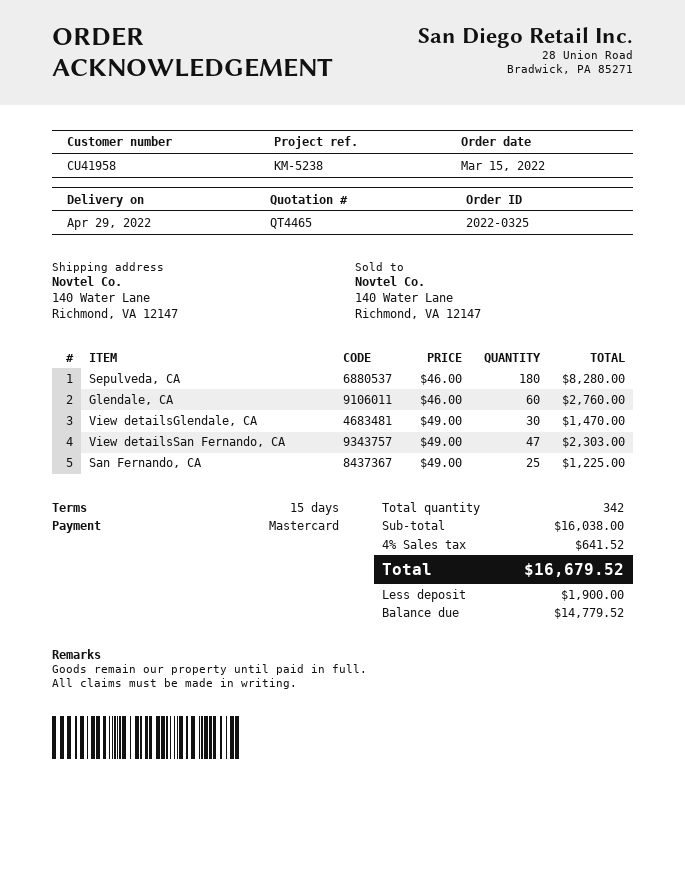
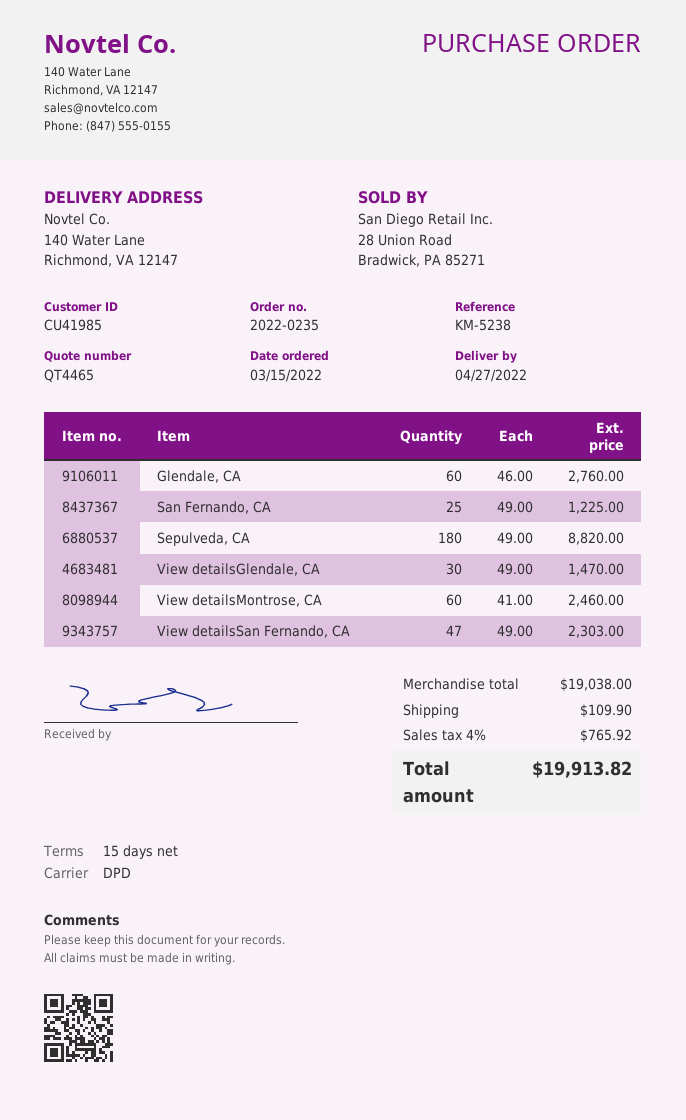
order number: 2022-0325 -> 2022-0235
delivery date: 2022-04-29 -> 2022-04-27
customer number: CU41958 -> CU41985
Sepulveda, CA: 180 x 46.00 = 8280.00 -> 180 x 49.00 = 8820.00
View detailsMontrose, CA: none -> 60 x 41.00 = 2460.00
subtotal: 16038.00 -> 19038.00
shipping: none -> 109.90
tax: 4% = 641.52 -> 4% = 765.92
total: 16679.52 -> 19913.82

